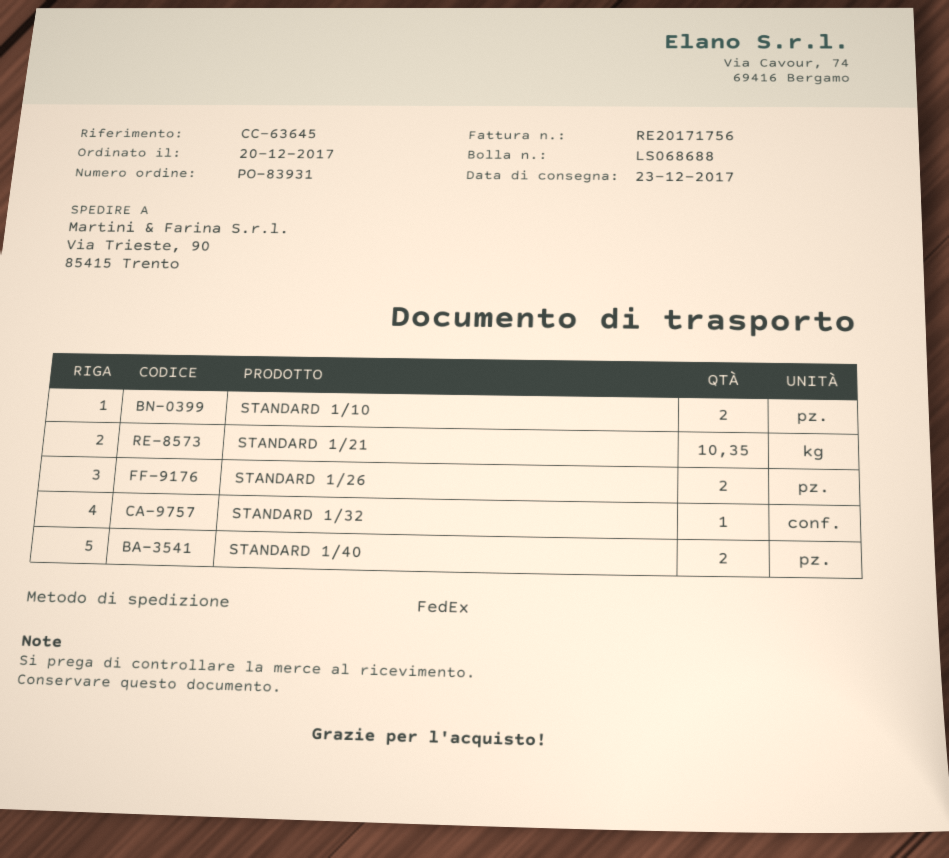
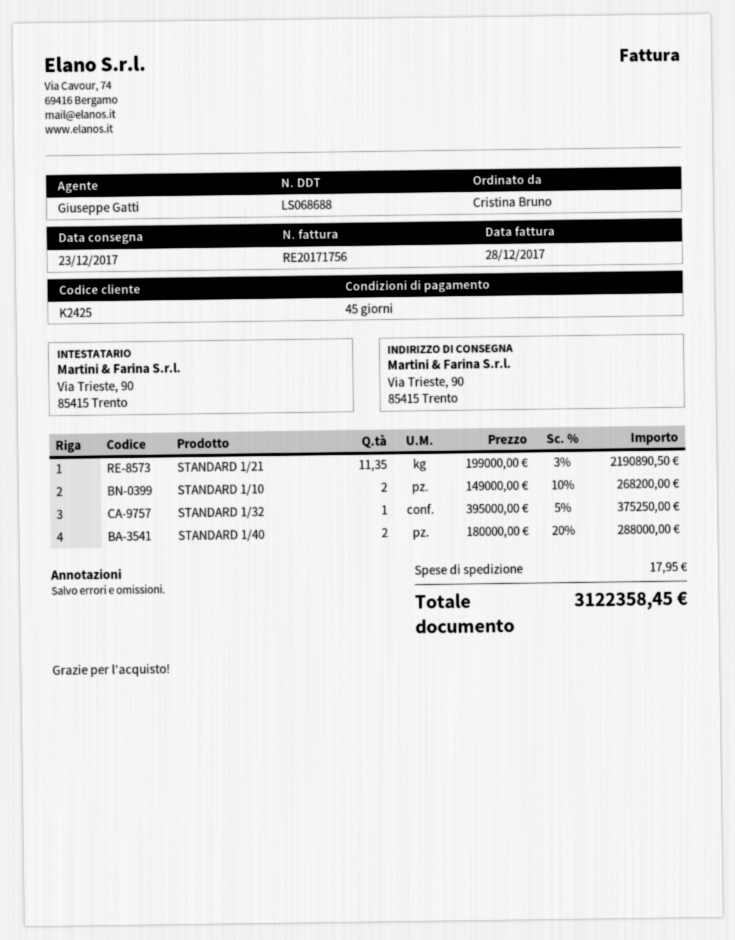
STANDARD 1/21: 10.35 -> 11.35
STANDARD 1/26: 2 -> none

